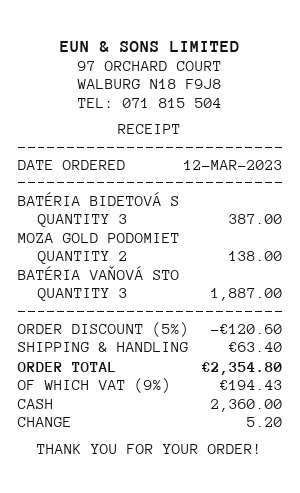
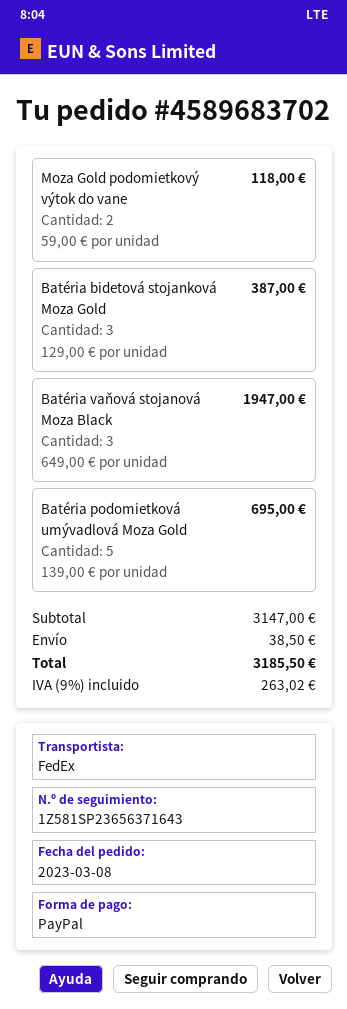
order date: 2023-03-12 -> 2023-03-08
payment method: cash -> PayPal
MOZA GOLD PODOMIET: 2 for 138.00 -> 2 for 118.00
BATÉRIA VAŇOVÁ STO: 3 for 1887.00 -> 3 for 1947.00
Batéria podomietková umývadlová Moza Gold: none -> 5 for 695.00
discount: 5% = 120.60 -> none
shipping: 63.40 -> 38.50
tax: 9% = 194.43 -> 9% = 263.02
total: 2354.80 -> 3185.50

